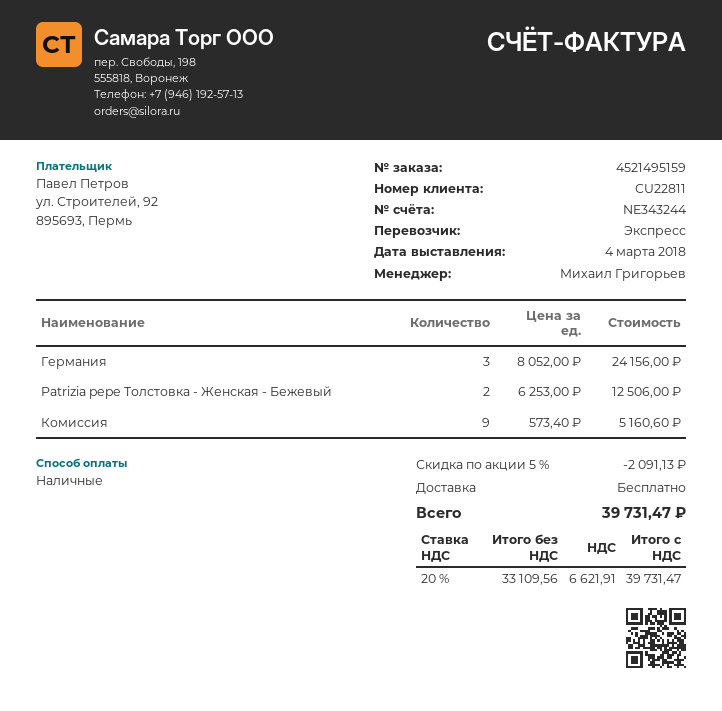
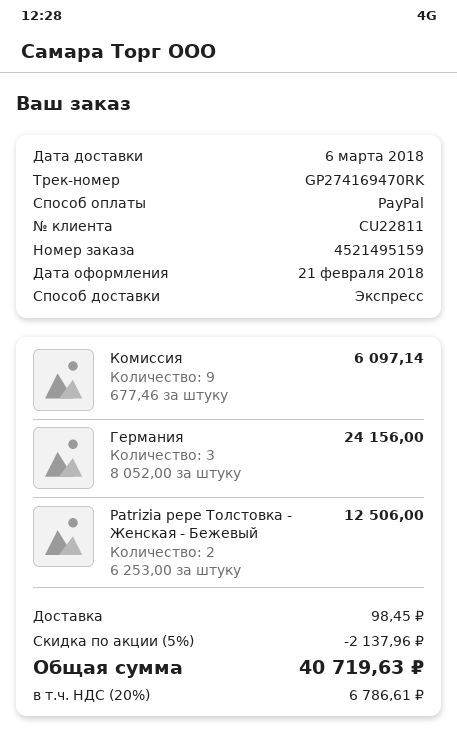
payment method: cash -> PayPal
Комиссия: 9 x 573.40 = 5160.60 -> 9 x 677.46 = 6097.14
discount: 5% = 2091.13 -> 5% = 2137.96
shipping: 0.00 -> 98.45
tax: 20% = 6621.91 -> 20% = 6786.61
total: 39731.47 -> 40719.63

